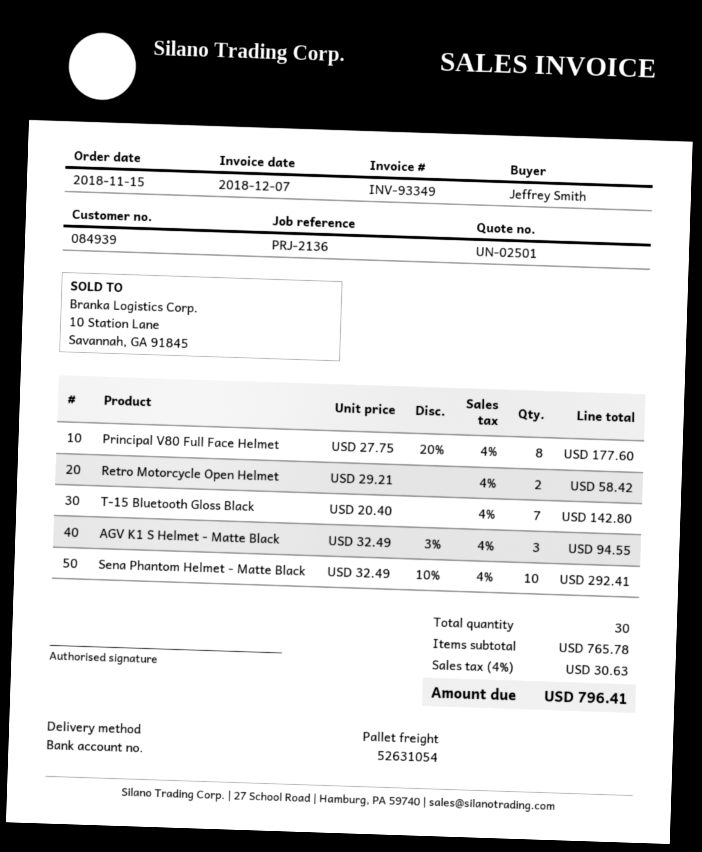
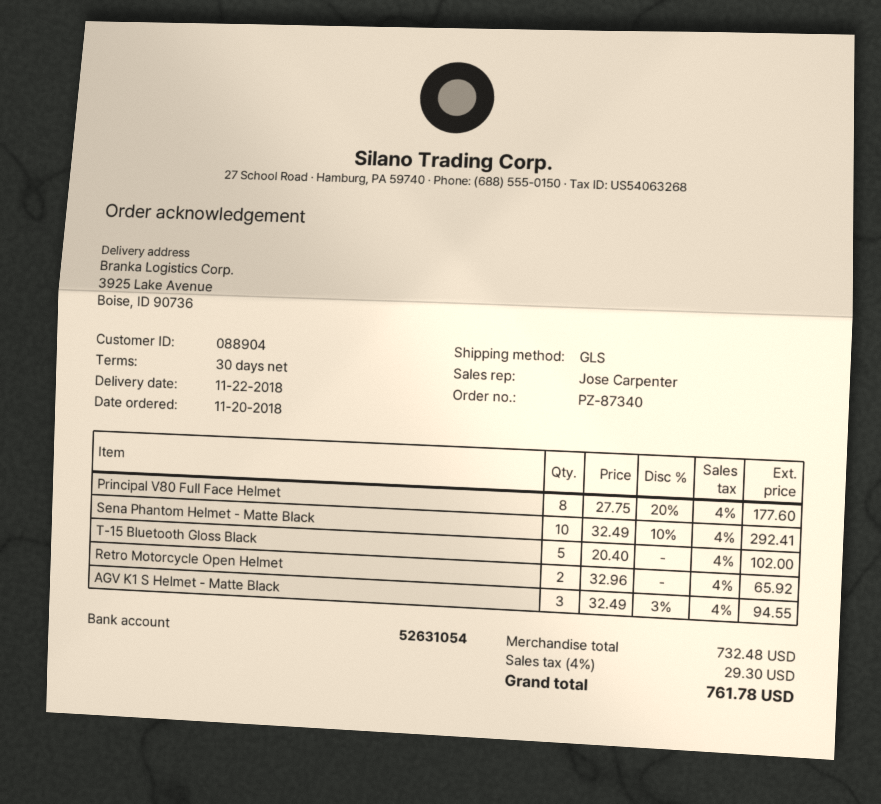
order date: 2018-11-15 -> 2018-11-20
customer number: 084939 -> 088904
shipping method: pallet freight -> GLS
Retro Motorcycle Open Helmet: 2 x 29.21 = 58.42 -> 2 x 32.96 = 65.92
T-15 Bluetooth Gloss Black: 7 x 20.40 = 142.80 -> 5 x 20.40 = 102.00
subtotal: 765.78 -> 732.48
tax: 4% = 30.63 -> 4% = 29.30
total: 796.41 -> 761.78

